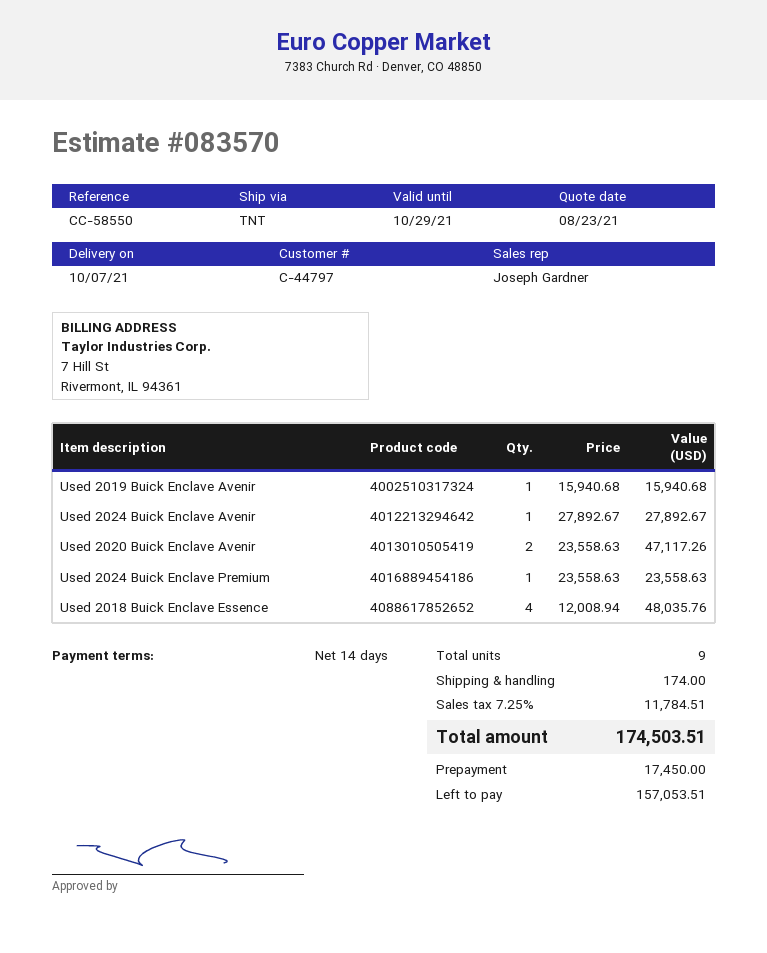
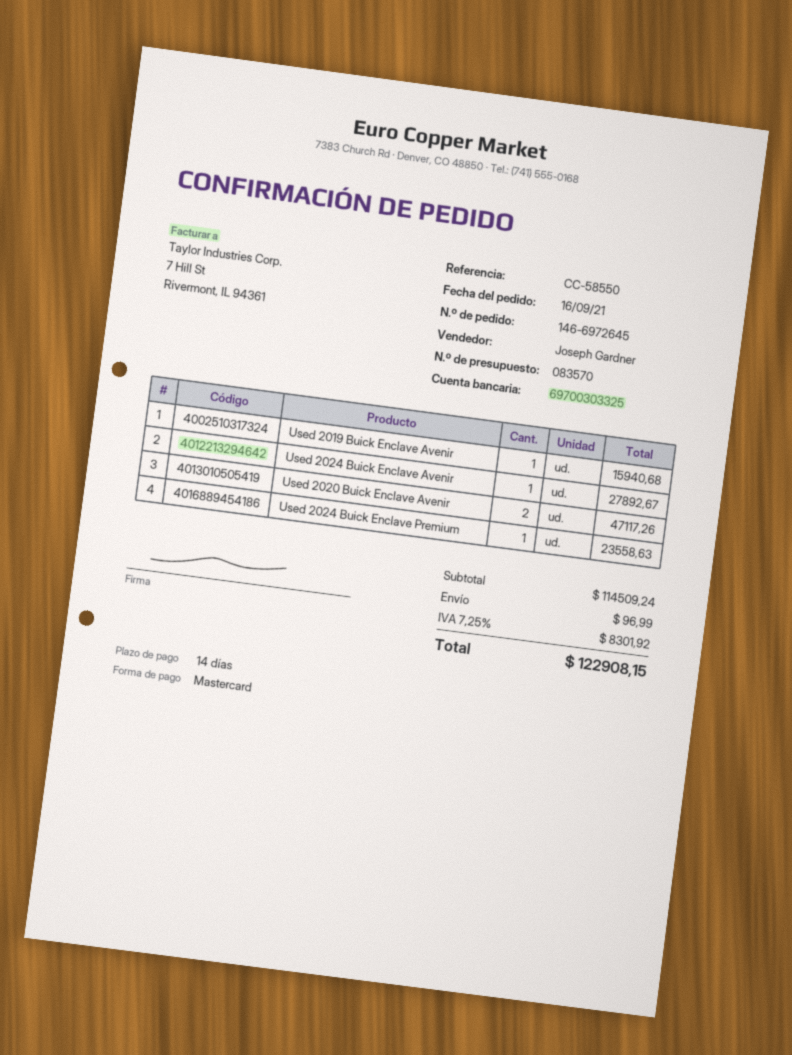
Used 2018 Buick Enclave Essence: 4 for 48035.76 -> none
shipping: 174.00 -> 96.99
tax: 7.25% = 11784.51 -> 7.25% = 8301.92
total: 174503.51 -> 122908.15

